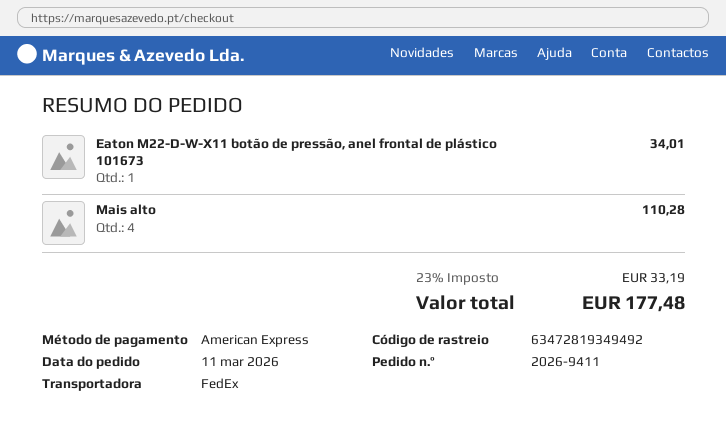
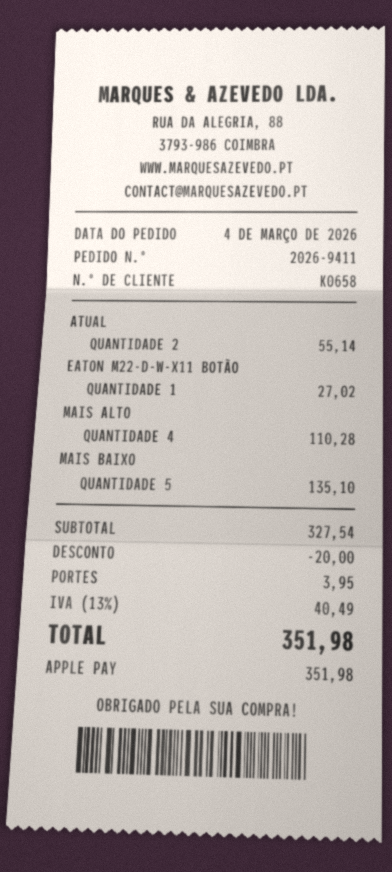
order date: 2026-03-11 -> 2026-03-04
payment method: American Express -> Apple Pay
Eaton M22-D-W-X11 botão de pressão, anel frontal de plástico 101673: 1 for 34.01 -> 1 for 27.02
ATUAL: none -> 2 for 55.14
MAIS BAIXO: none -> 5 for 135.10
discount: none -> 20.00
shipping: none -> 3.95
tax: 23% = 33.19 -> 13% = 40.49
total: 177.48 -> 351.98

